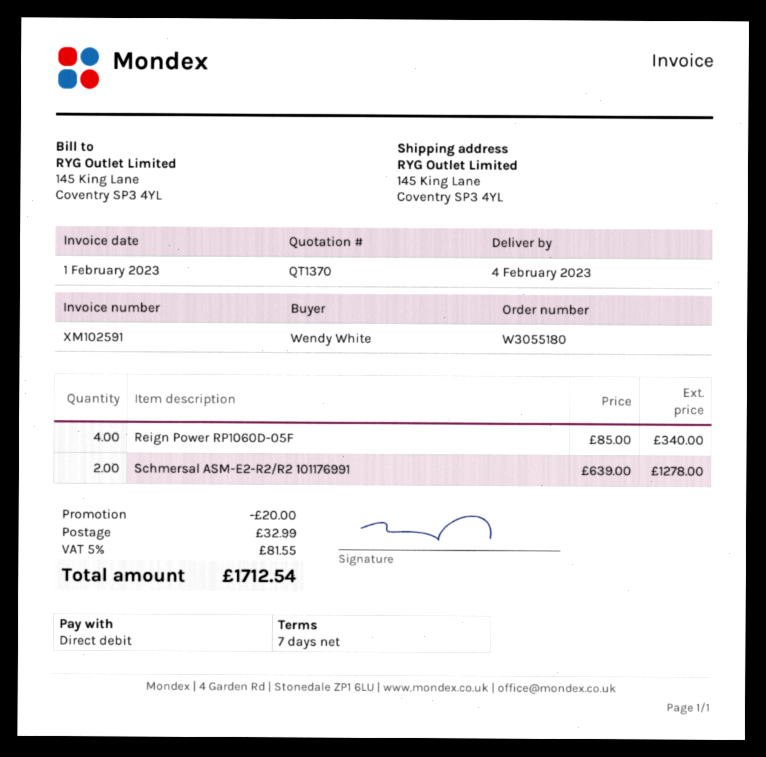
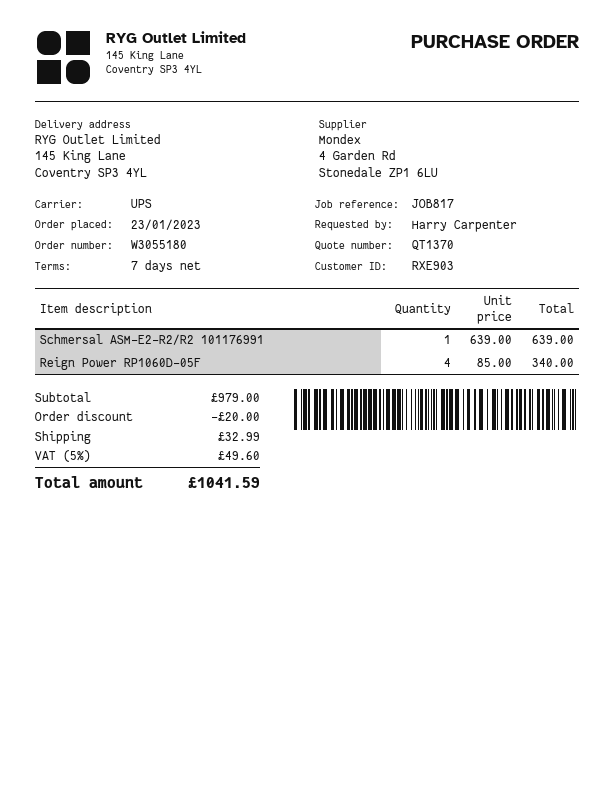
ordered by: Wendy White -> Harry Carpenter
Schmersal ASM-E2-R2/R2 101176991: 2 x 639.00 = 1278.00 -> 1 x 639.00 = 639.00
tax: 5% = 81.55 -> 5% = 49.60
total: 1712.54 -> 1041.59

